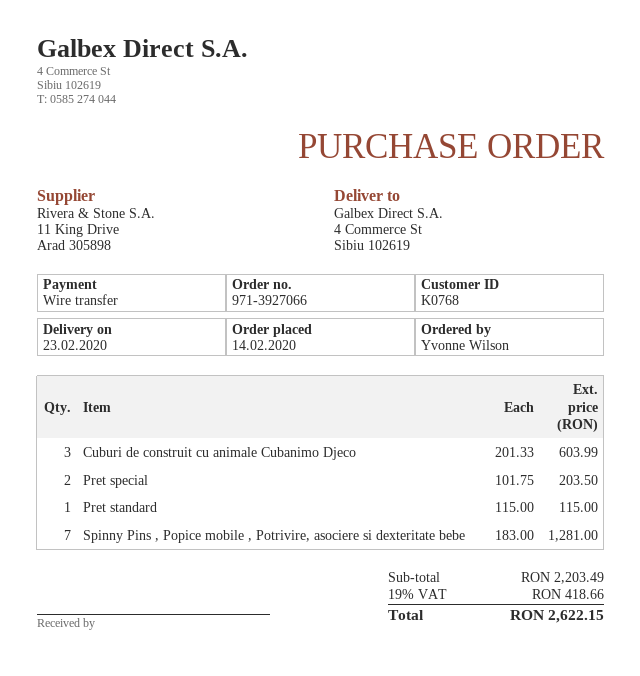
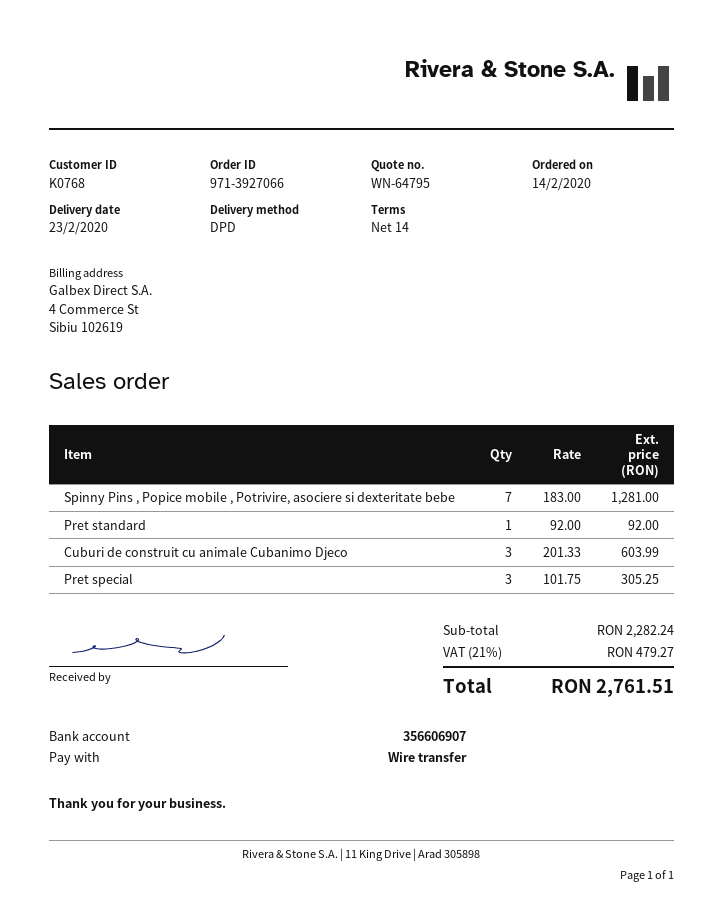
Pret special: 2 x 101.75 = 203.50 -> 3 x 101.75 = 305.25
Pret standard: 1 x 115.00 = 115.00 -> 1 x 92.00 = 92.00
subtotal: 2203.49 -> 2282.24
tax: 19% = 418.66 -> 21% = 479.27
total: 2622.15 -> 2761.51

